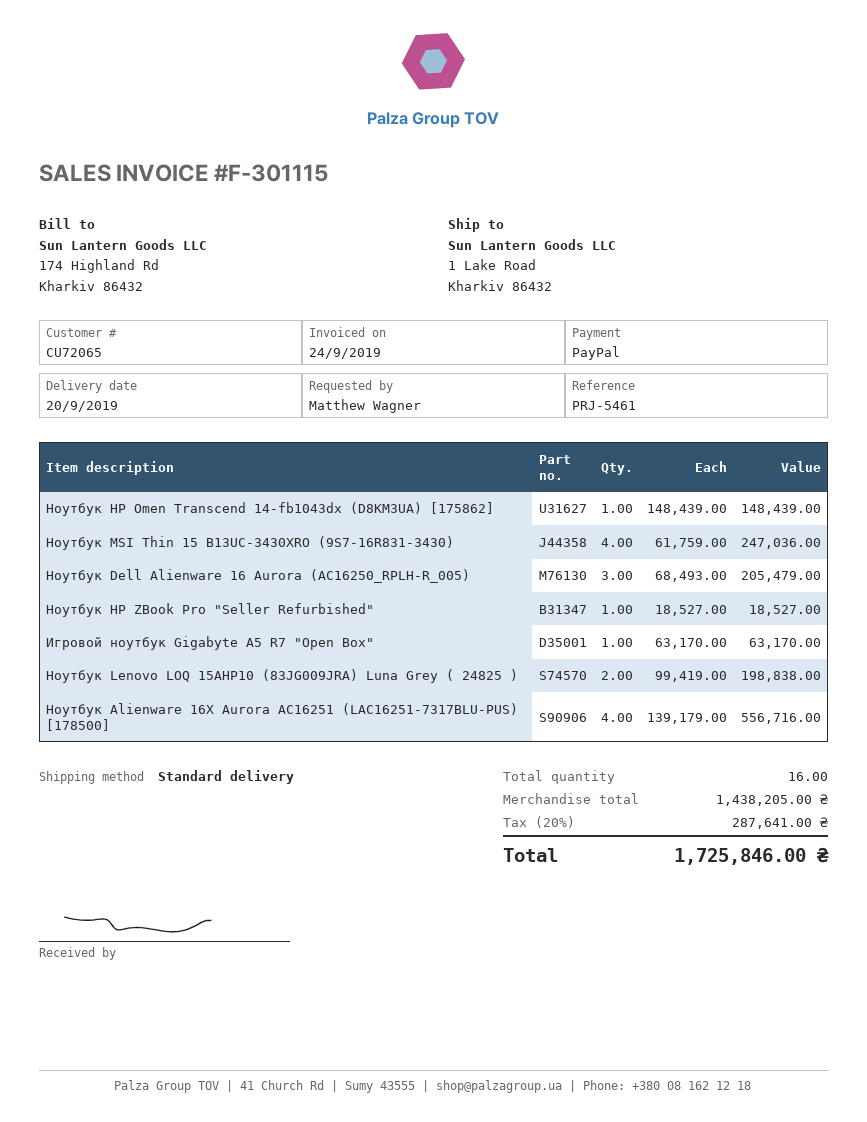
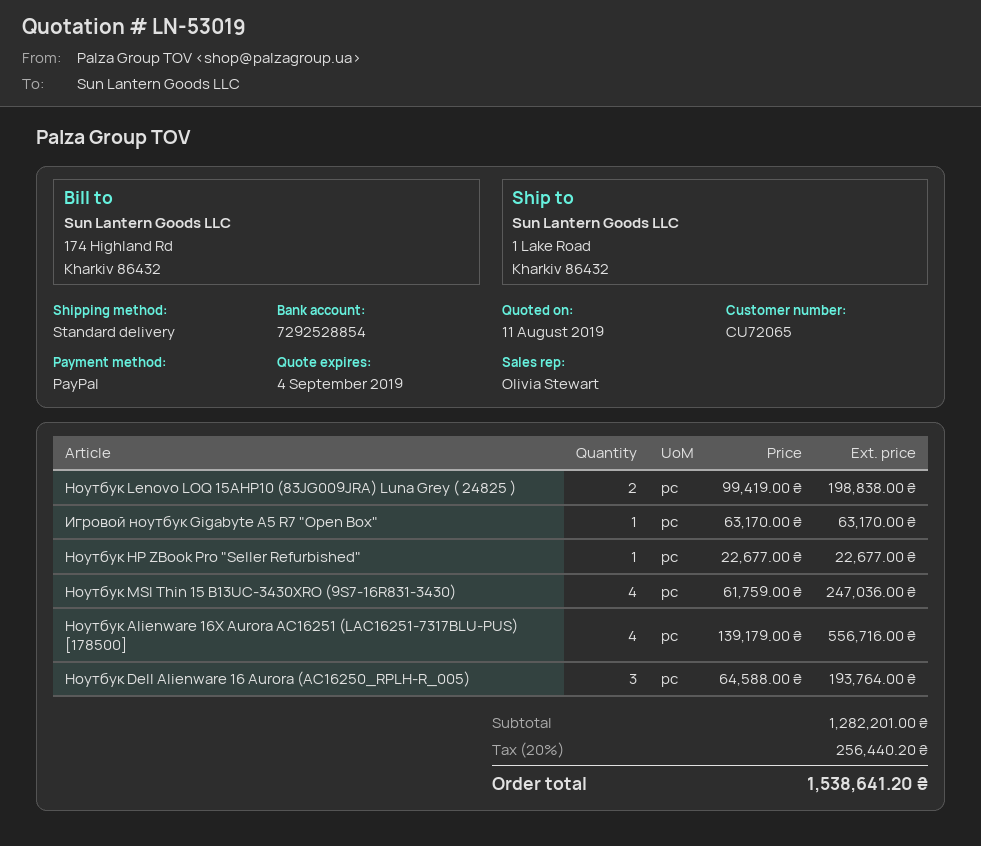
Ноутбук HP Omen Transcend 14-fb1043dx (D8KM3UA) [175862]: 1 x 148439.00 = 148439.00 -> none
Ноутбук Dell Alienware 16 Aurora (AC16250_RPLH-R_005): 3 x 68493.00 = 205479.00 -> 3 x 64588.00 = 193764.00
Ноутбук HP ZBook Pro "Seller Refurbished": 1 x 18527.00 = 18527.00 -> 1 x 22677.00 = 22677.00
subtotal: 1438205.00 -> 1282201.00
tax: 20% = 287641.00 -> 20% = 256440.20
total: 1725846.00 -> 1538641.20

